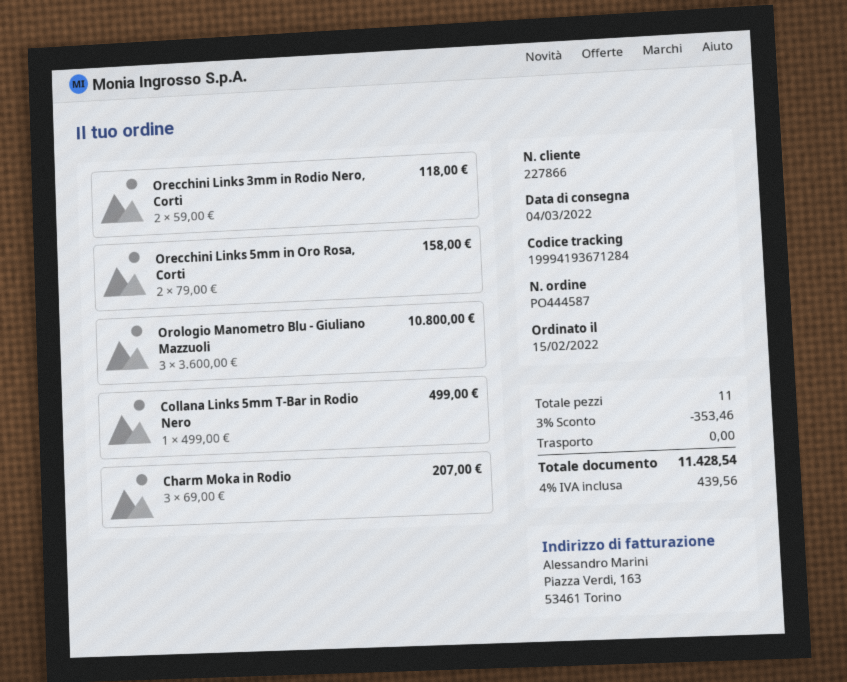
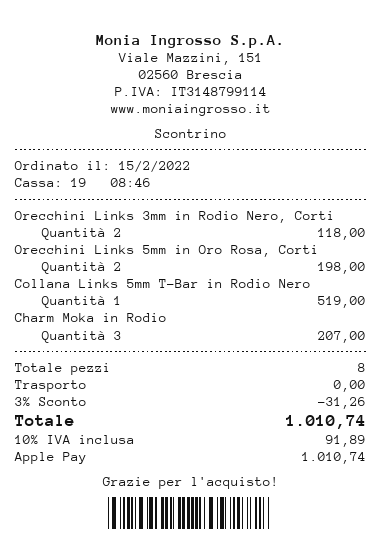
Orecchini Links 5mm in Oro Rosa, Corti: 2 for 158.00 -> 2 for 198.00
Orologio Manometro Blu - Giuliano Mazzuoli: 3 for 10800.00 -> none
Collana Links 5mm T-Bar in Rodio Nero: 1 for 499.00 -> 1 for 519.00
total quantity: 11 -> 8
discount: 3% = 353.46 -> 3% = 31.26
tax: 4% = 439.56 -> 10% = 91.89
total: 11428.54 -> 1010.74

